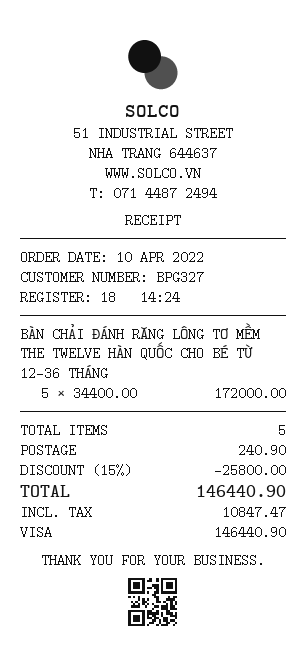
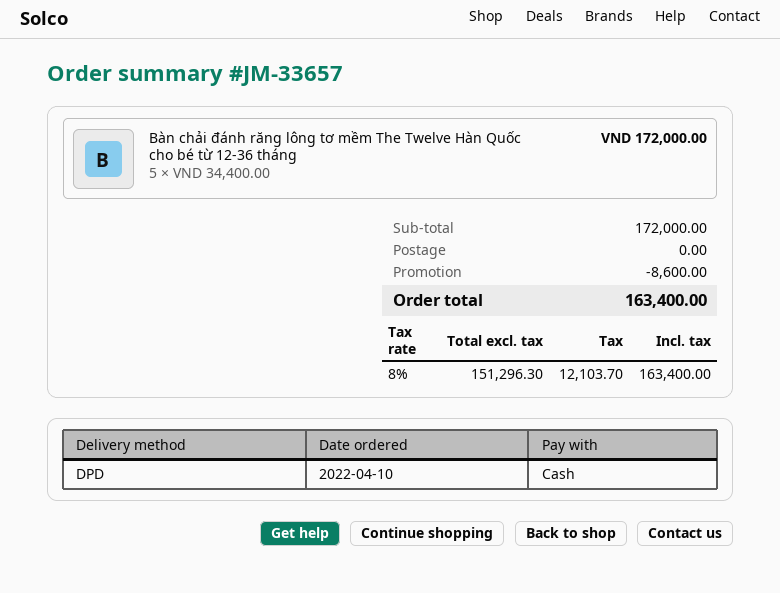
payment method: Visa -> cash
discount: 25800.00 -> 8600.00
shipping: 240.90 -> 0.00
tax: 10847.47 -> 12103.70
total: 146440.90 -> 163400.00

